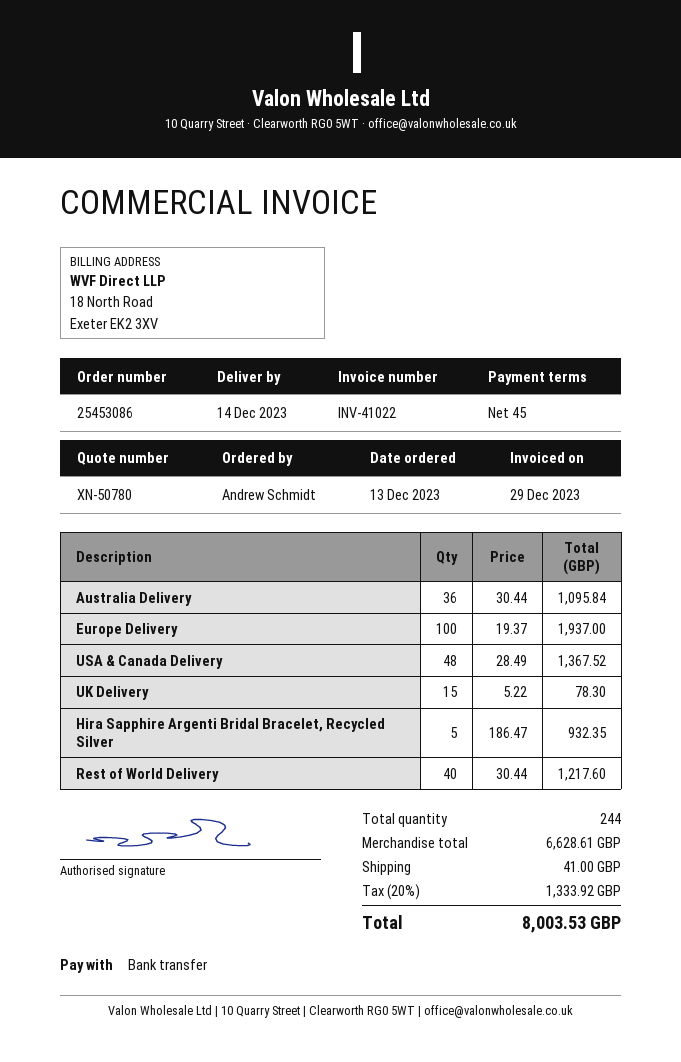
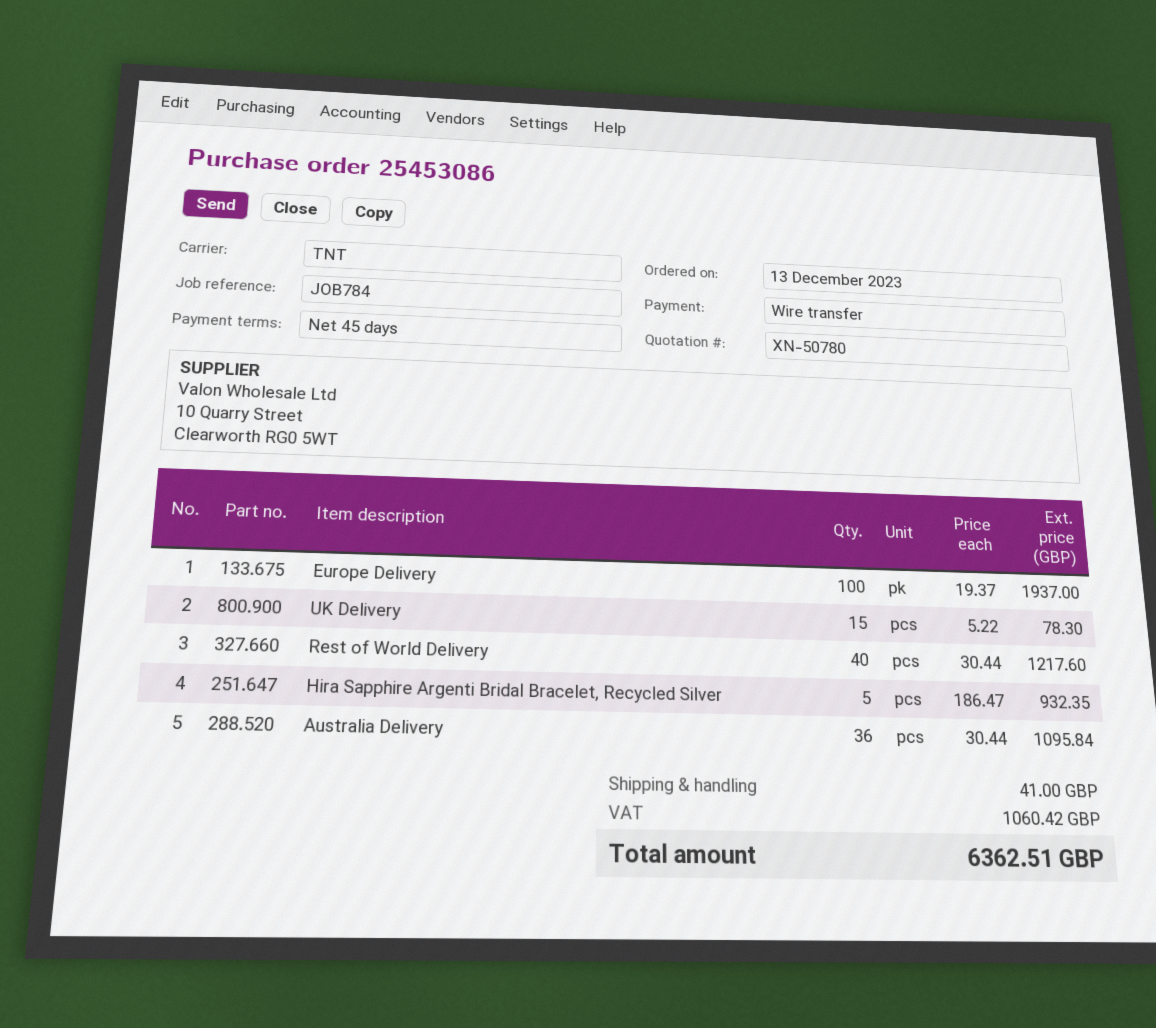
USA & Canada Delivery: 48 x 28.49 = 1367.52 -> none
tax: 1333.92 -> 1060.42
total: 8003.53 -> 6362.51

